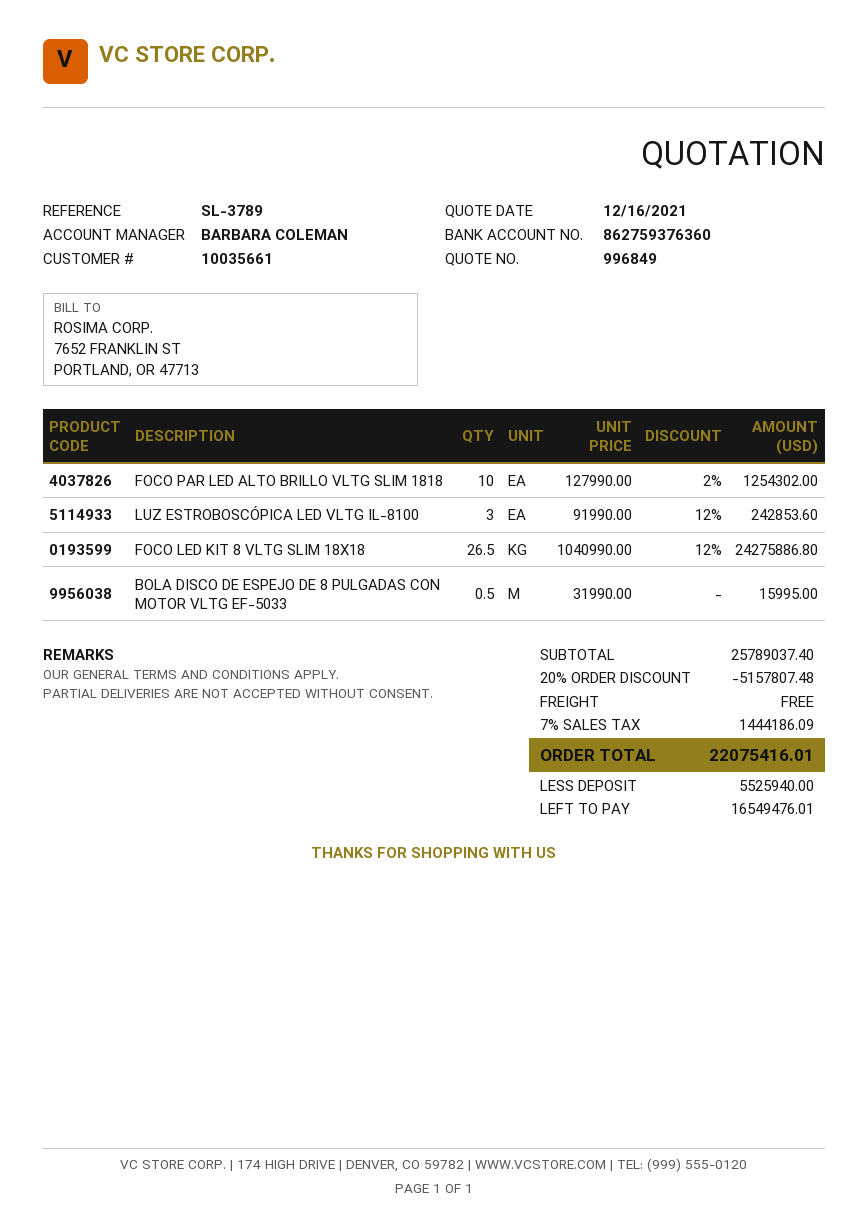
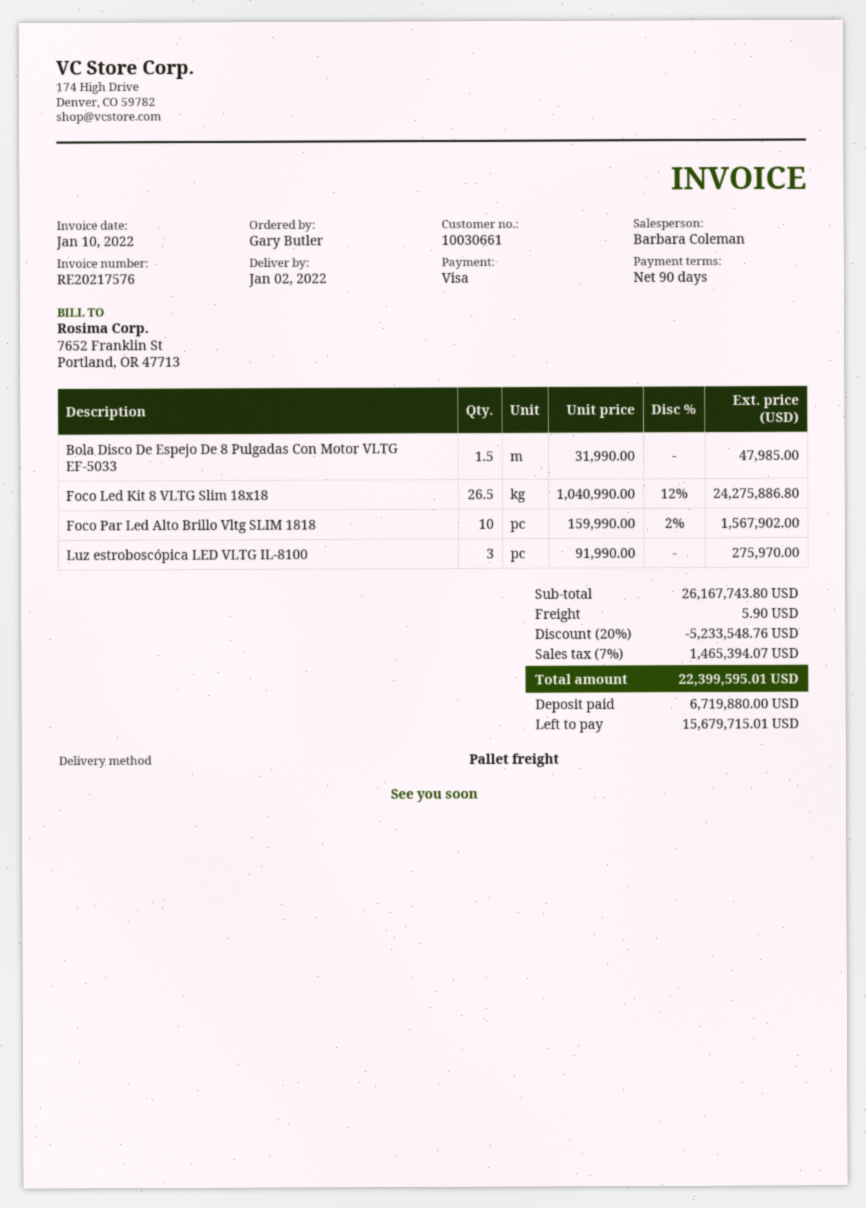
customer number: 10035661 -> 10030661
FOCO PAR LED ALTO BRILLO VLTG SLIM 1818: 10 x 127990.00 - 2% = 1254302.00 -> 10 x 159990.00 - 2% = 1567902.00
LUZ ESTROBOSCÓPICA LED VLTG IL-8100: 3 x 91990.00 - 12% = 242853.60 -> 3 x 91990.00 = 275970.00
BOLA DISCO DE ESPEJO DE 8 PULGADAS CON MOTOR VLTG EF-5033: 0.5 x 31990.00 = 15995.00 -> 1.5 x 31990.00 = 47985.00
subtotal: 25789037.40 -> 26167743.80
discount: 20% = 5157807.48 -> 20% = 5233548.76
shipping: 0.00 -> 5.90
tax: 7% = 1444186.09 -> 7% = 1465394.07
total: 22075416.01 -> 22399595.01
deposit: 5525940.00 -> 6719880.00
balance: 16549476.01 -> 15679715.01

